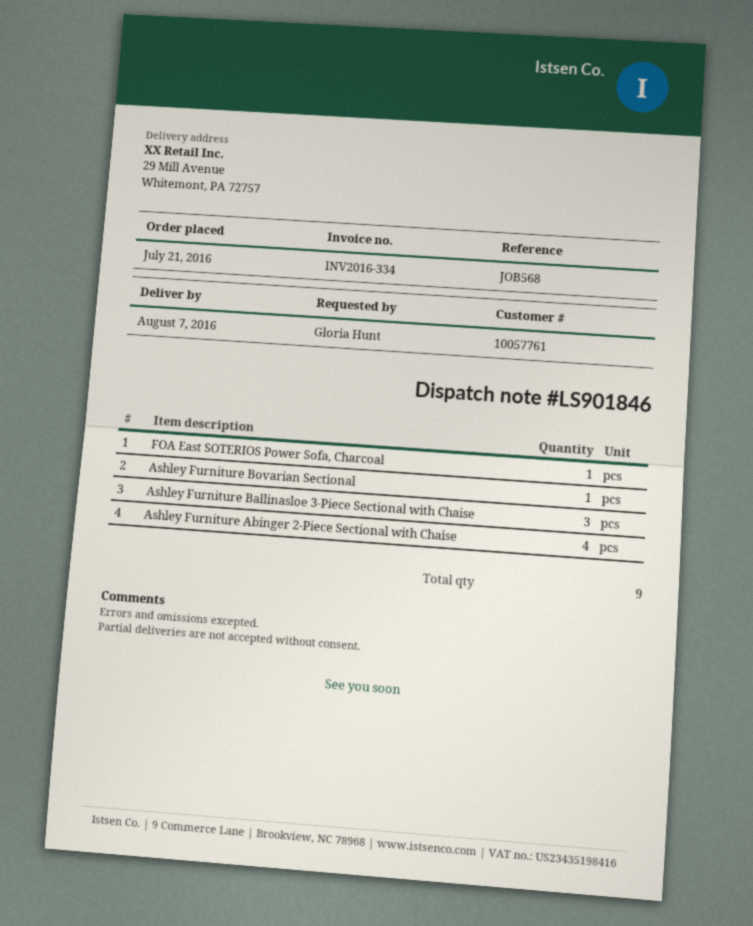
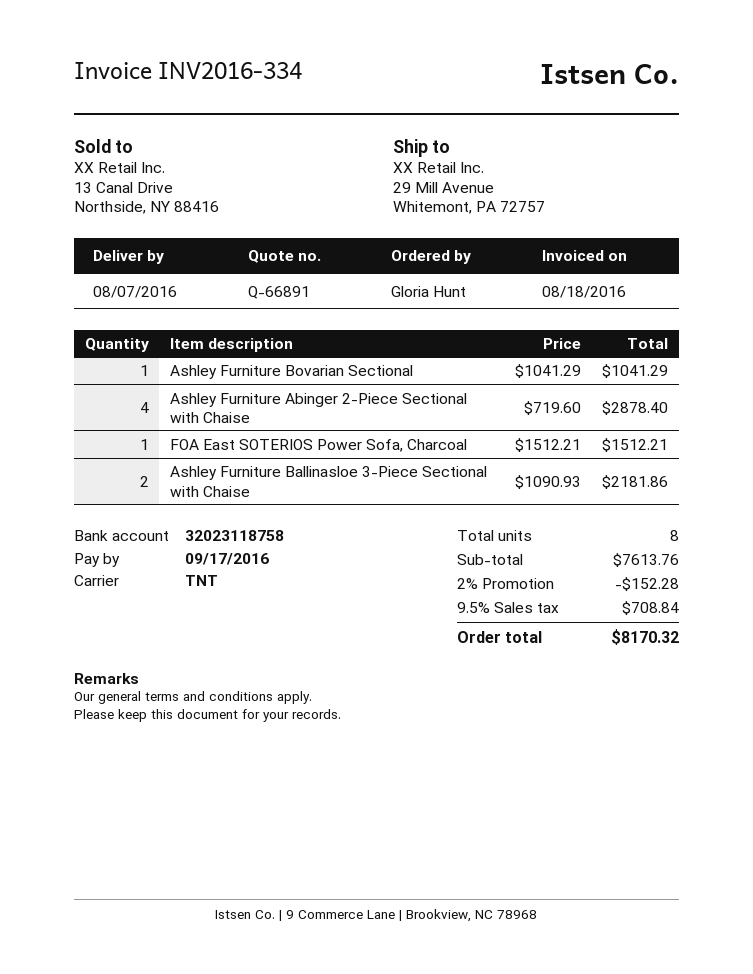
Ashley Furniture Ballinasloe 3-Piece Sectional with Chaise: 3 -> 2
total quantity: 9 -> 8

